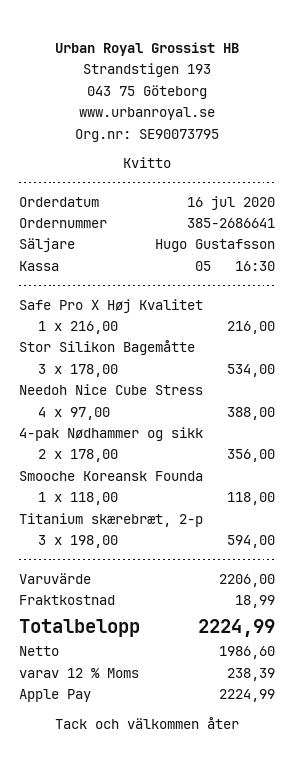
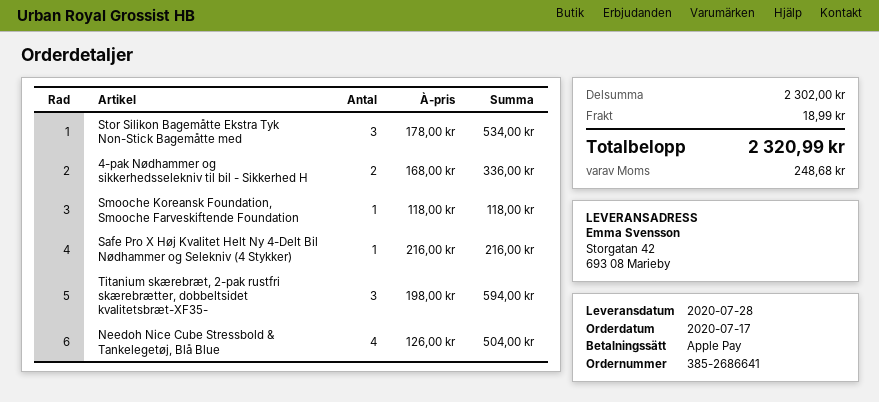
order date: 2020-07-16 -> 2020-07-17
Needoh Nice Cube Stress: 4 x 97.00 = 388.00 -> 4 x 126.00 = 504.00
4-pak Nødhammer og sikk: 2 x 178.00 = 356.00 -> 2 x 168.00 = 336.00
subtotal: 2206.00 -> 2302.00
tax: 238.39 -> 248.68
total: 2224.99 -> 2320.99

